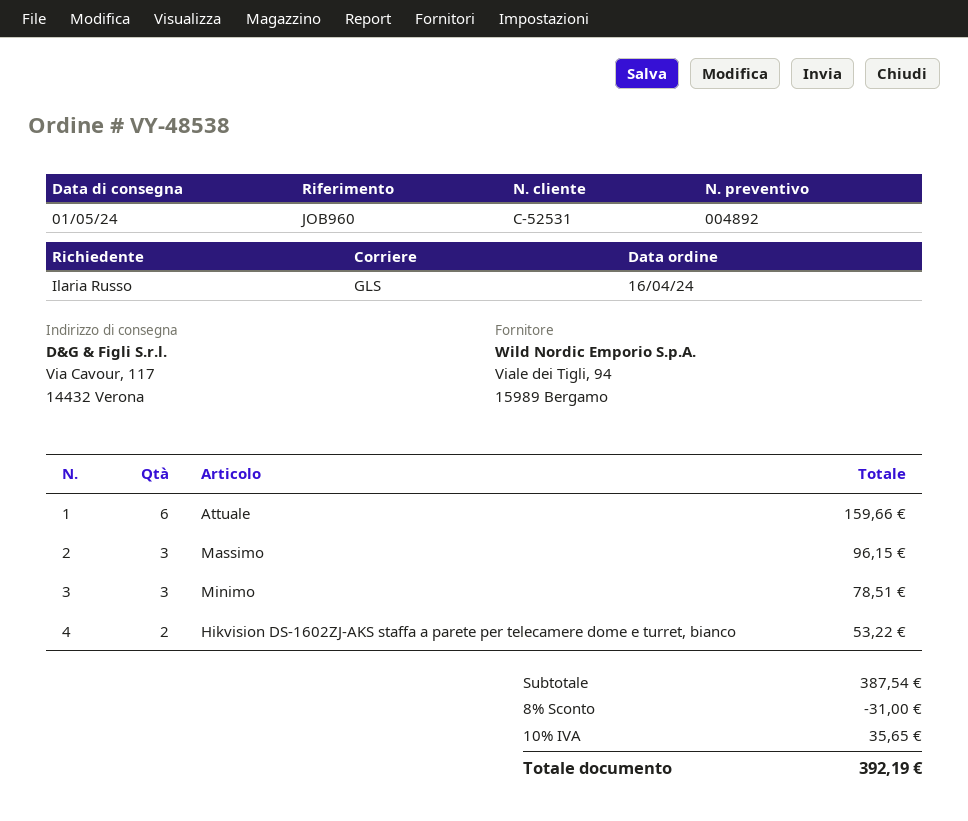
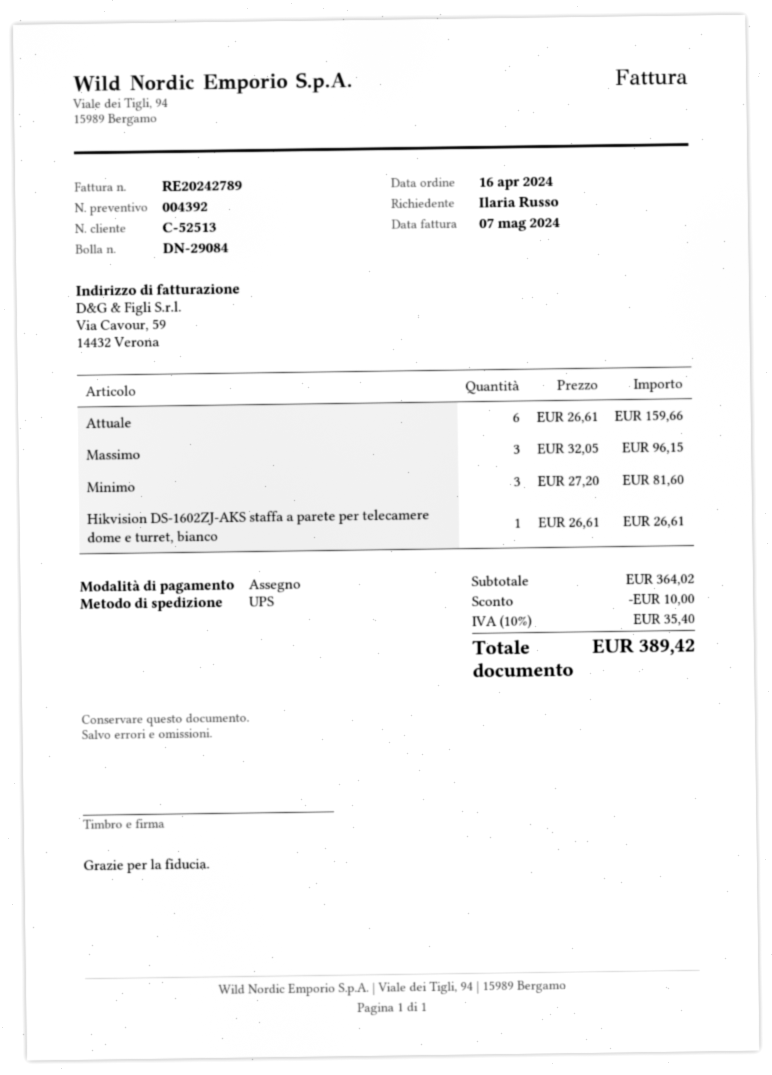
quote number: 004892 -> 004392
customer number: C-52531 -> C-52513
shipping method: GLS -> UPS
Minimo: 3 for 78.51 -> 3 for 81.60
Hikvision DS-1602ZJ-AKS staffa a parete per telecamere dome e turret, bianco: 2 for 53.22 -> 1 for 26.61
subtotal: 387.54 -> 364.02
discount: 31.00 -> 10.00
tax: 10% = 35.65 -> 10% = 35.40
total: 392.19 -> 389.42

